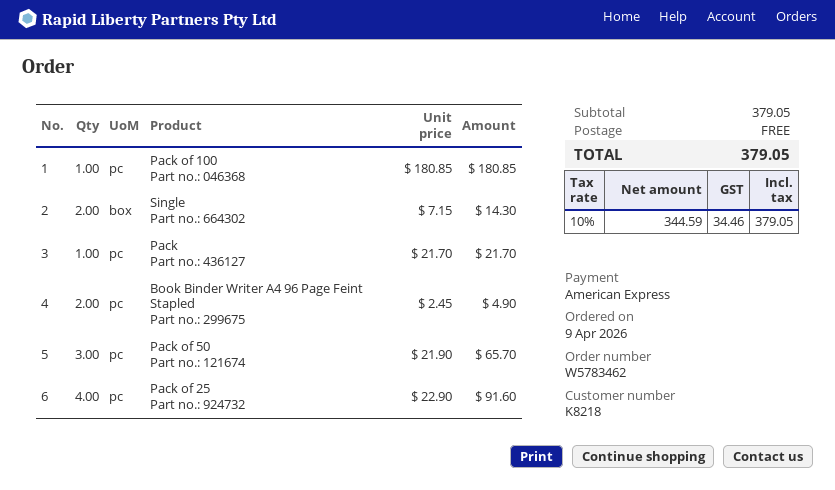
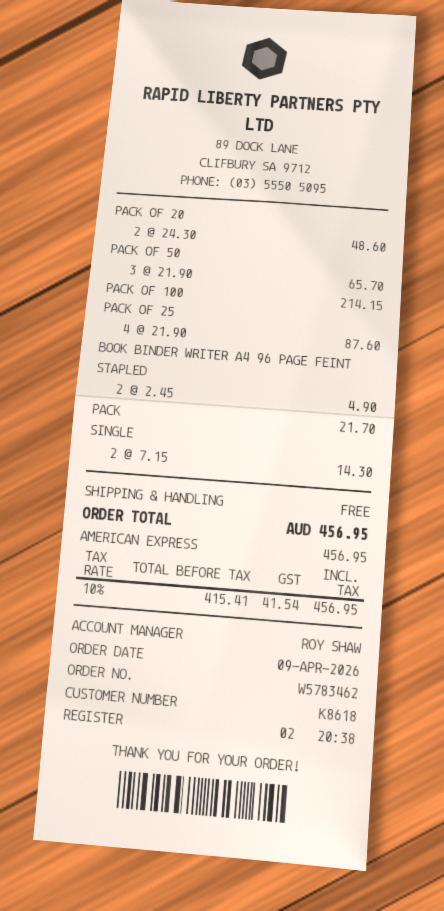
customer number: K8218 -> K8618
Pack of 100: 1 x 180.85 = 180.85 -> 1 x 214.15 = 214.15
Pack of 25: 4 x 22.90 = 91.60 -> 4 x 21.90 = 87.60
PACK OF 20: none -> 2 x 24.30 = 48.60
net: 344.59 -> 415.41
tax: 10% = 34.46 -> 10% = 41.54
total: 379.05 -> 456.95

